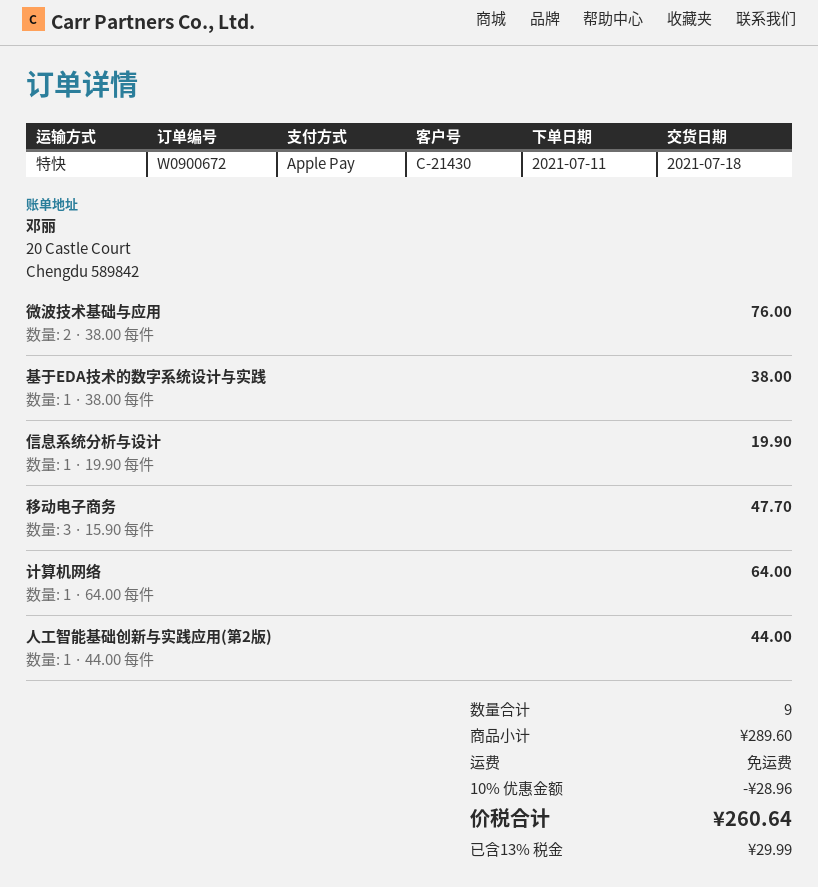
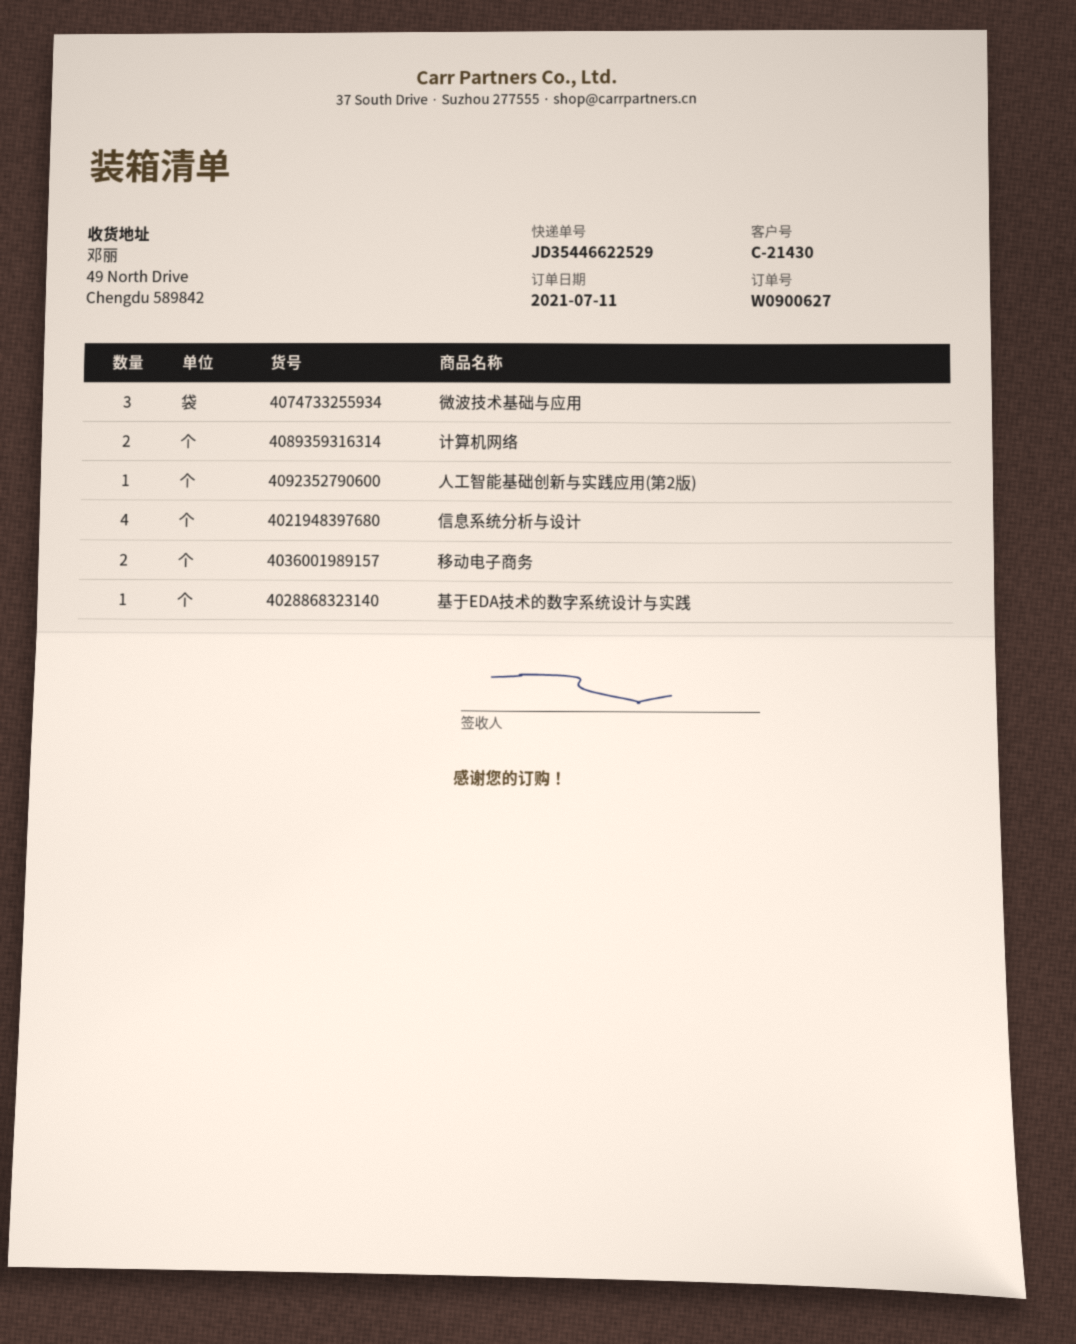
order number: W0900672 -> W0900627
微波技术基础与应用: 2 -> 3
信息系统分析与设计: 1 -> 4
移动电子商务: 3 -> 2
计算机网络: 1 -> 2

